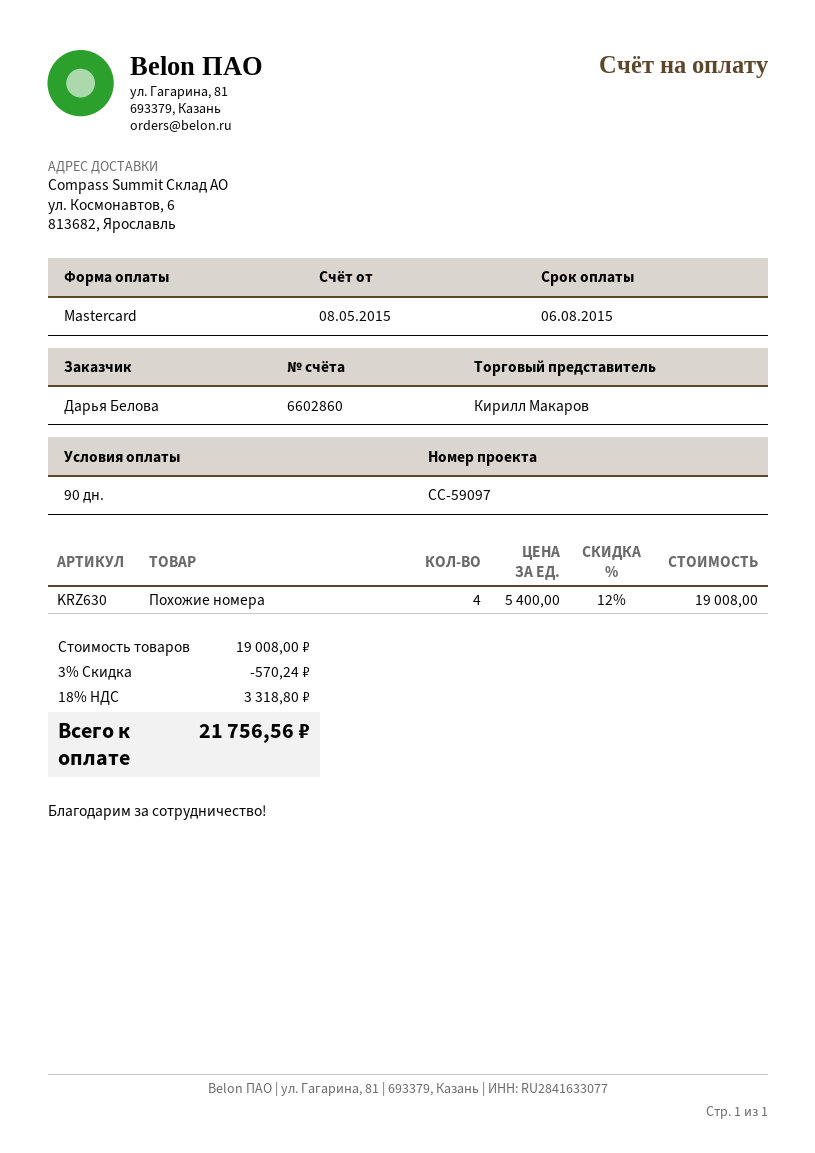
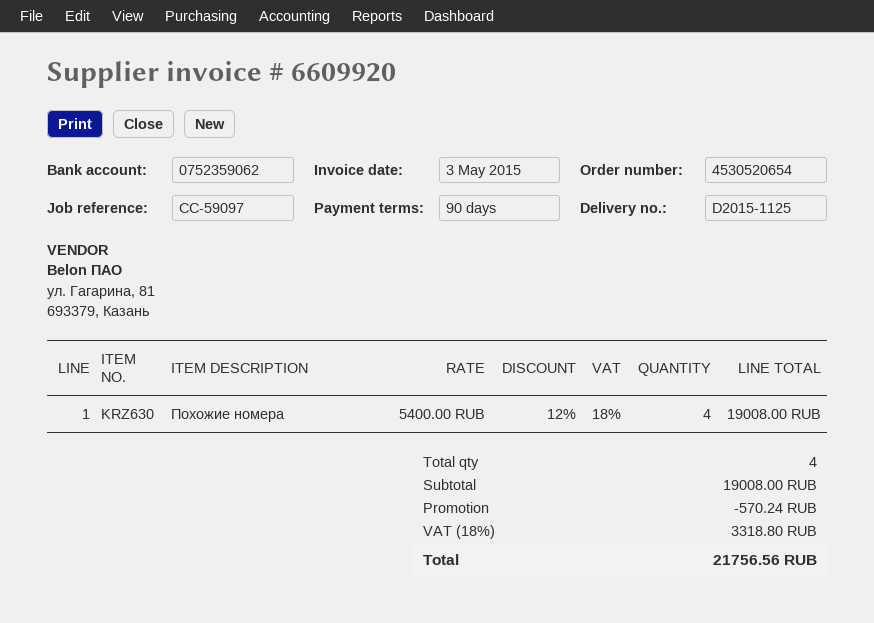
invoice number: 6602860 -> 6609920
invoice date: 2015-05-08 -> 2015-05-03

